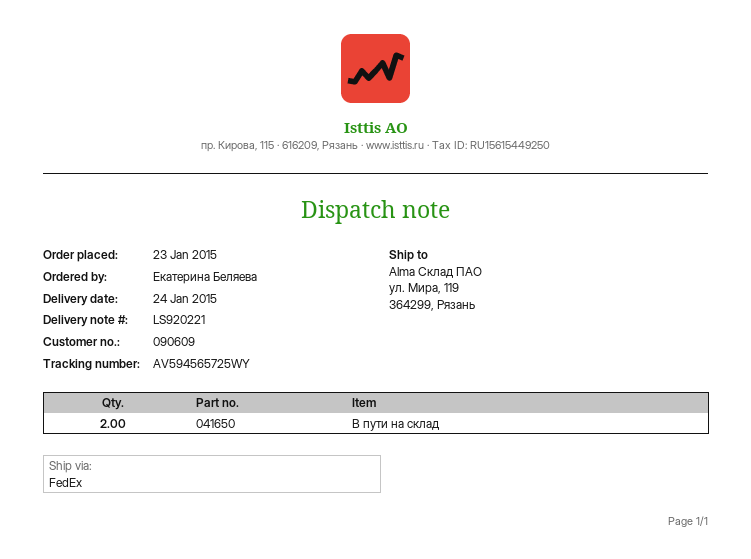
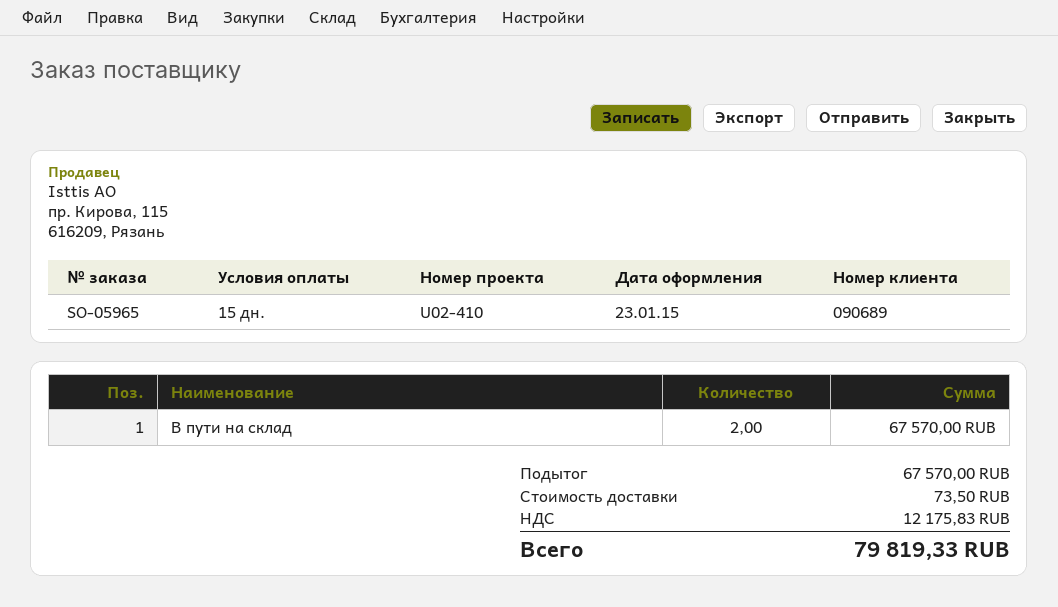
customer number: 090609 -> 090689

